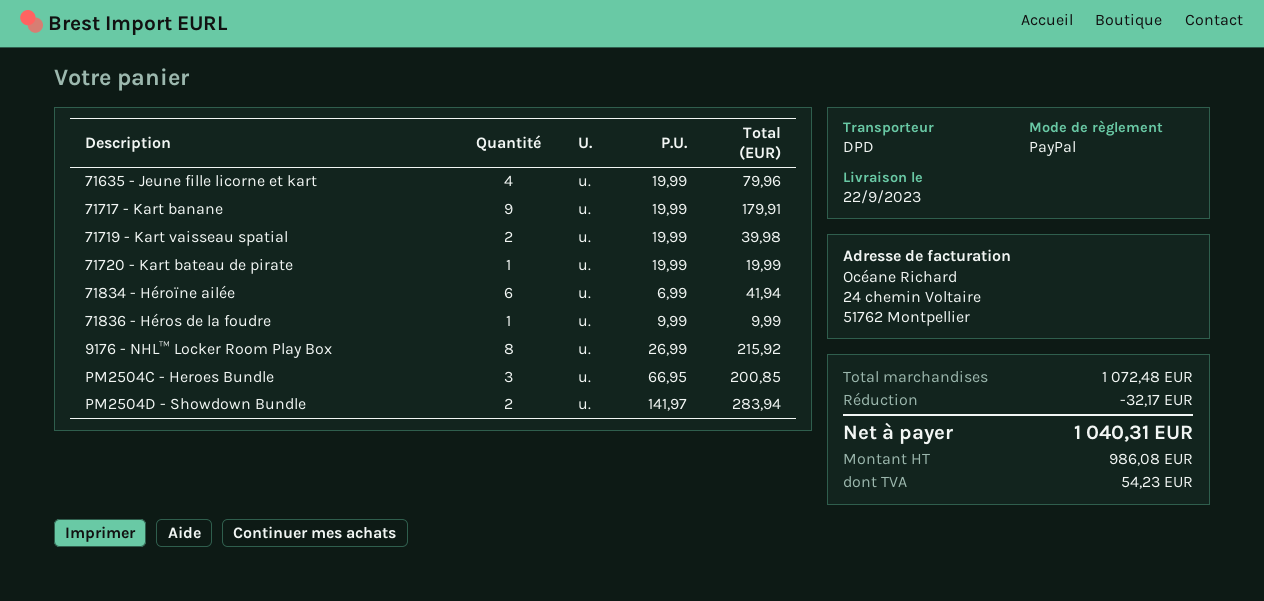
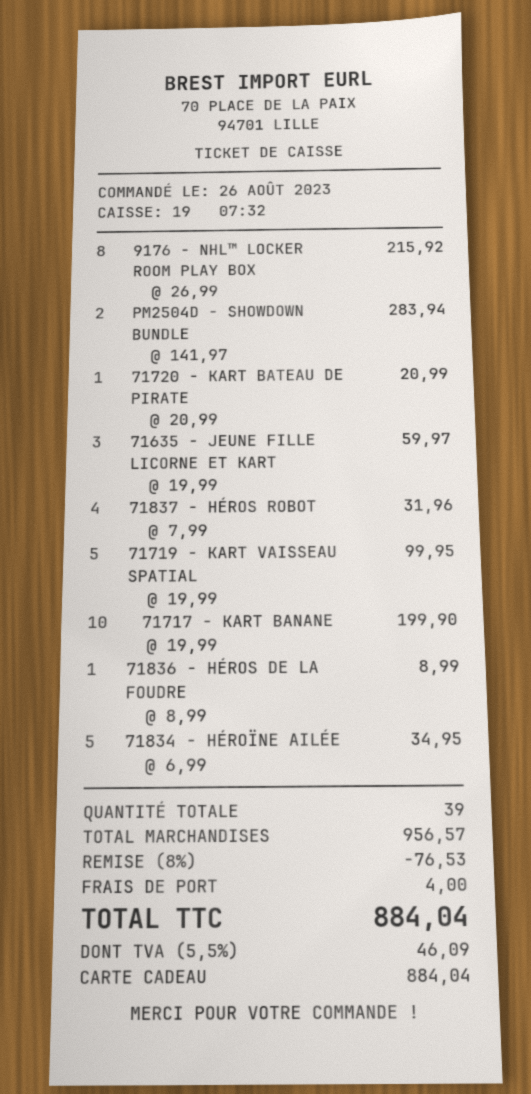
payment method: PayPal -> gift card
71635 - Jeune fille licorne et kart: 4 x 19.99 = 79.96 -> 3 x 19.99 = 59.97
71717 - Kart banane: 9 x 19.99 = 179.91 -> 10 x 19.99 = 199.90
71719 - Kart vaisseau spatial: 2 x 19.99 = 39.98 -> 5 x 19.99 = 99.95
71720 - Kart bateau de pirate: 1 x 19.99 = 19.99 -> 1 x 20.99 = 20.99
71834 - Héroïne ailée: 6 x 6.99 = 41.94 -> 5 x 6.99 = 34.95
71836 - Héros de la foudre: 1 x 9.99 = 9.99 -> 1 x 8.99 = 8.99
PM2504C - Heroes Bundle: 3 x 66.95 = 200.85 -> none
71837 - HÉROS ROBOT: none -> 4 x 7.99 = 31.96
subtotal: 1072.48 -> 956.57
discount: 32.17 -> 76.53
shipping: none -> 4.00
tax: 54.23 -> 46.09
total: 1040.31 -> 884.04

